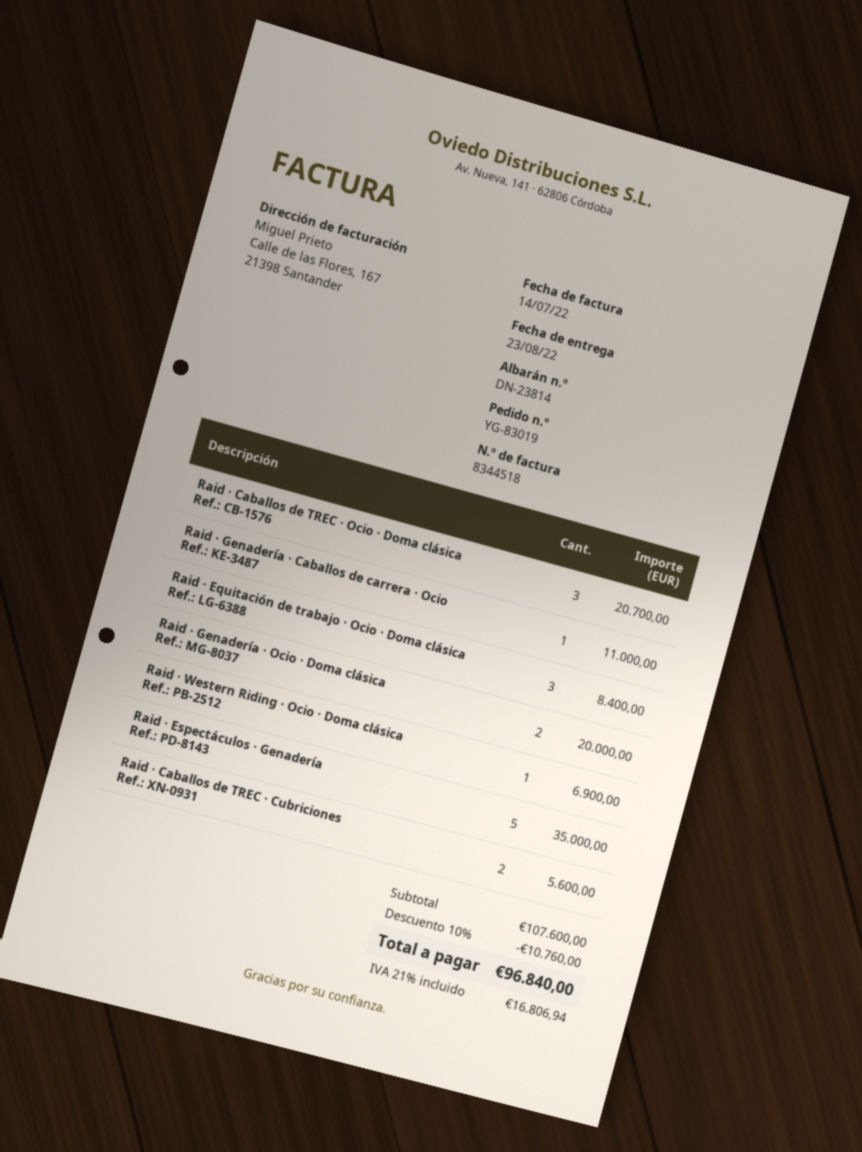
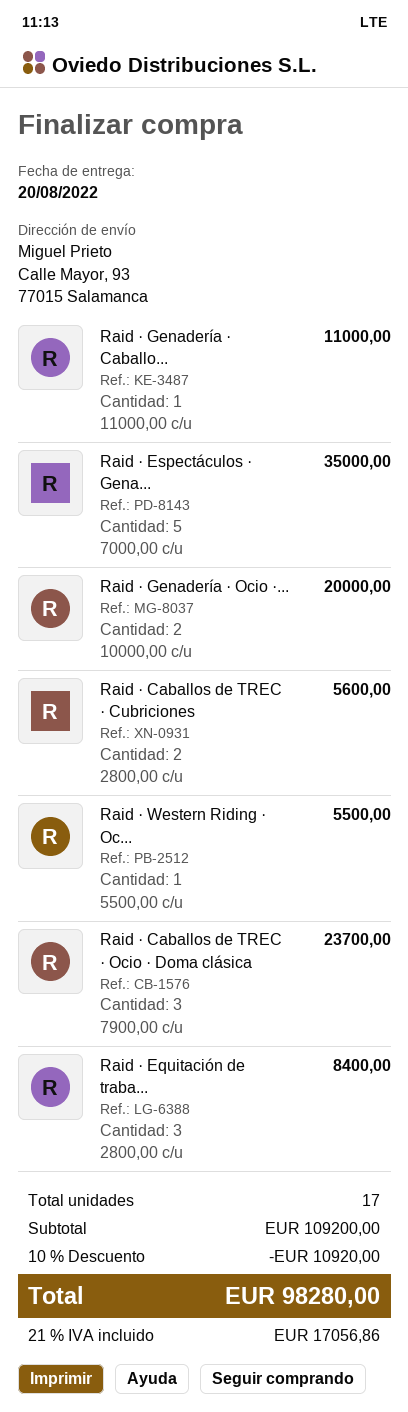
delivery date: 2022-08-23 -> 2022-08-20
Raid · Caballos de TREC · Ocio · Doma clásica: 3 for 20700.00 -> 3 for 23700.00
Raid · Western Riding · Ocio · Doma clásica: 1 for 6900.00 -> 1 for 5500.00
subtotal: 107600.00 -> 109200.00
discount: 10% = 10760.00 -> 10% = 10920.00
tax: 21% = 16806.94 -> 21% = 17056.86
total: 96840.00 -> 98280.00

